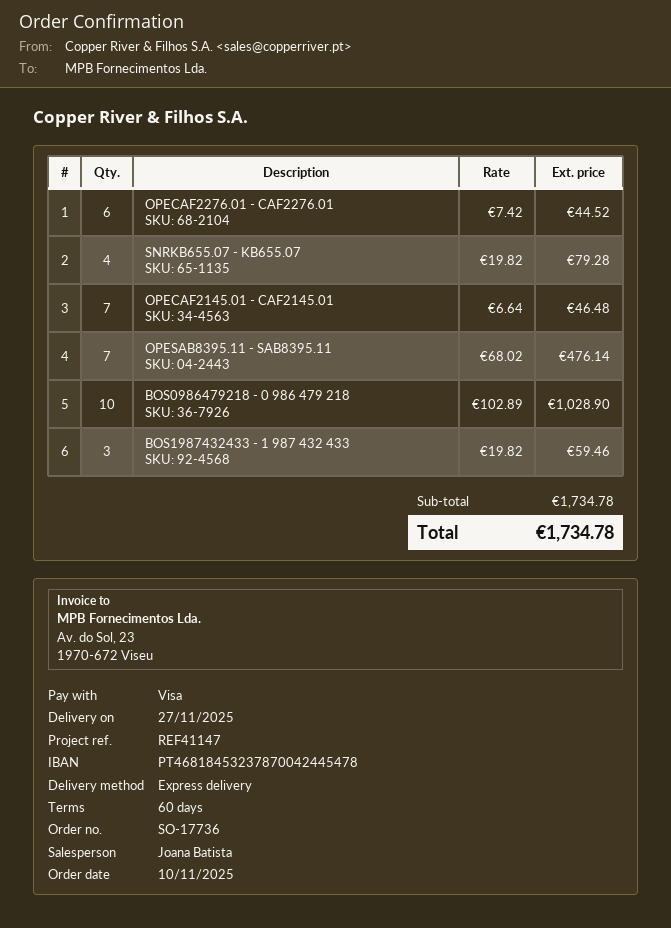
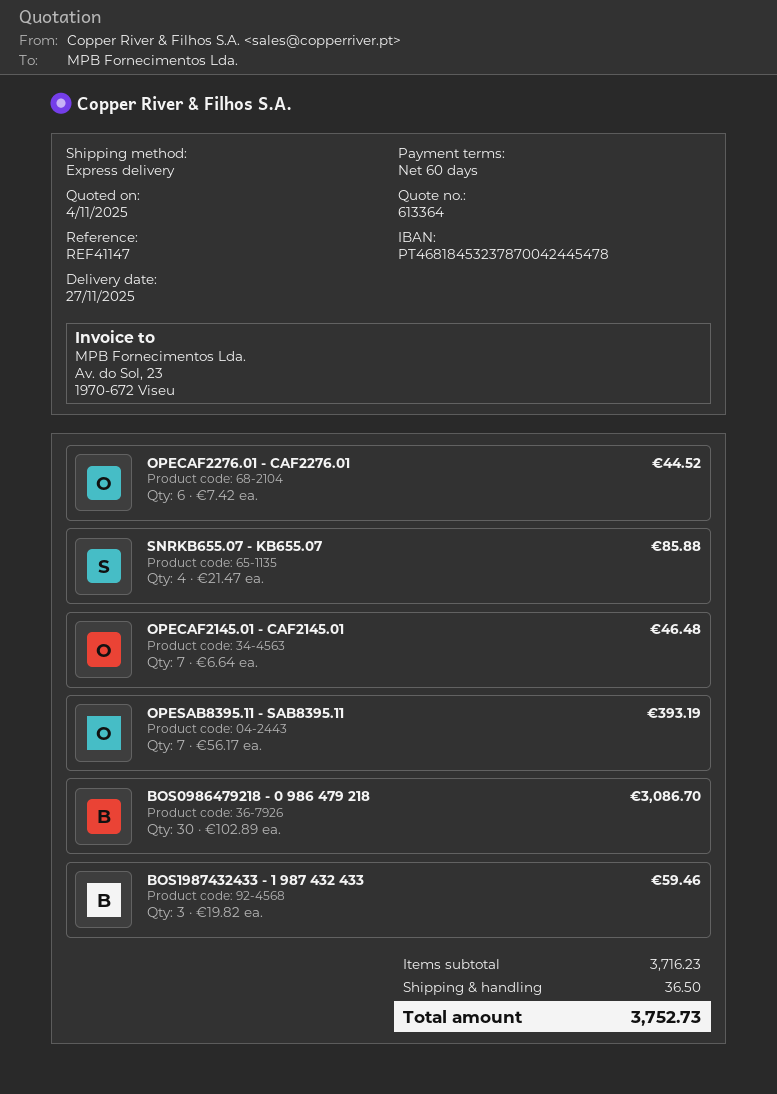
SNRKB655.07 - KB655.07: 4 x 19.82 = 79.28 -> 4 x 21.47 = 85.88
OPESAB8395.11 - SAB8395.11: 7 x 68.02 = 476.14 -> 7 x 56.17 = 393.19
BOS0986479218 - 0 986 479 218: 10 x 102.89 = 1028.90 -> 30 x 102.89 = 3086.70
subtotal: 1734.78 -> 3716.23
shipping: none -> 36.50
total: 1734.78 -> 3752.73

